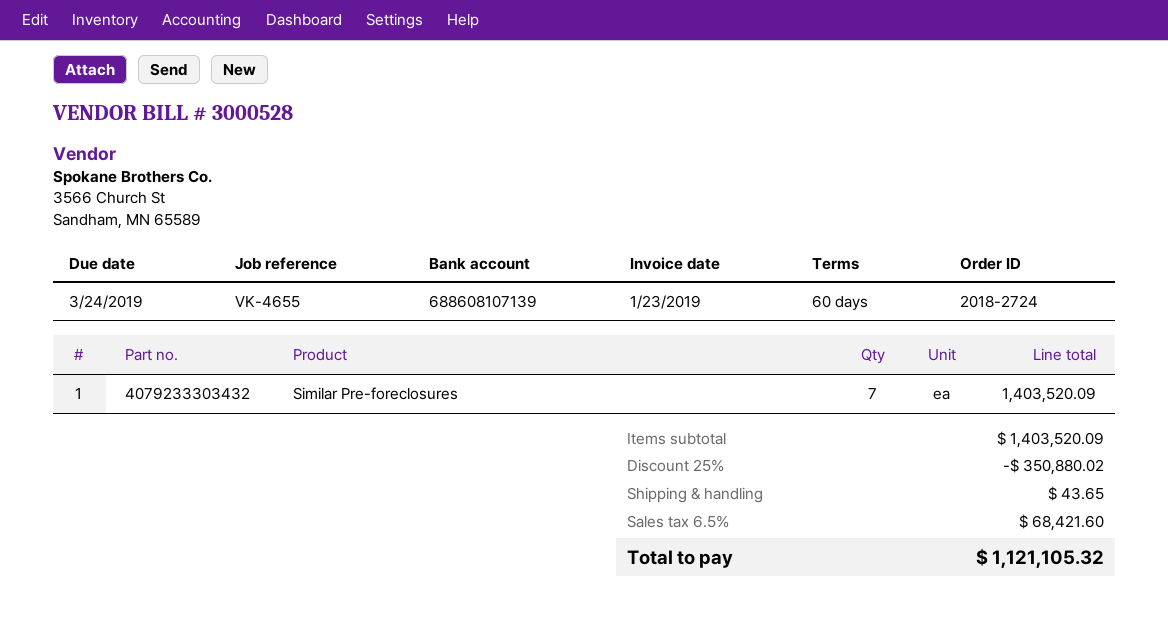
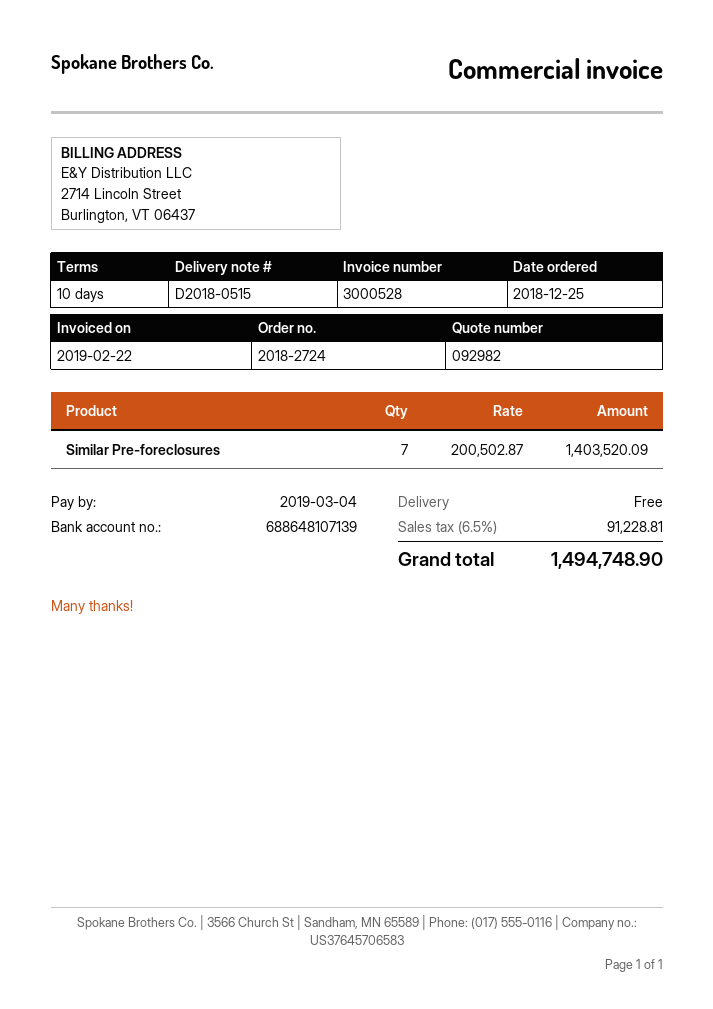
invoice date: 2019-01-23 -> 2019-02-22
payment terms: 60 days -> 10 days
due date: 2019-03-24 -> 2019-03-04
bank account: 688608107139 -> 688648107139
discount: 25% = 350880.02 -> none
shipping: 43.65 -> 0.00
tax: 6.5% = 68421.60 -> 6.5% = 91228.81
total: 1121105.32 -> 1494748.90

